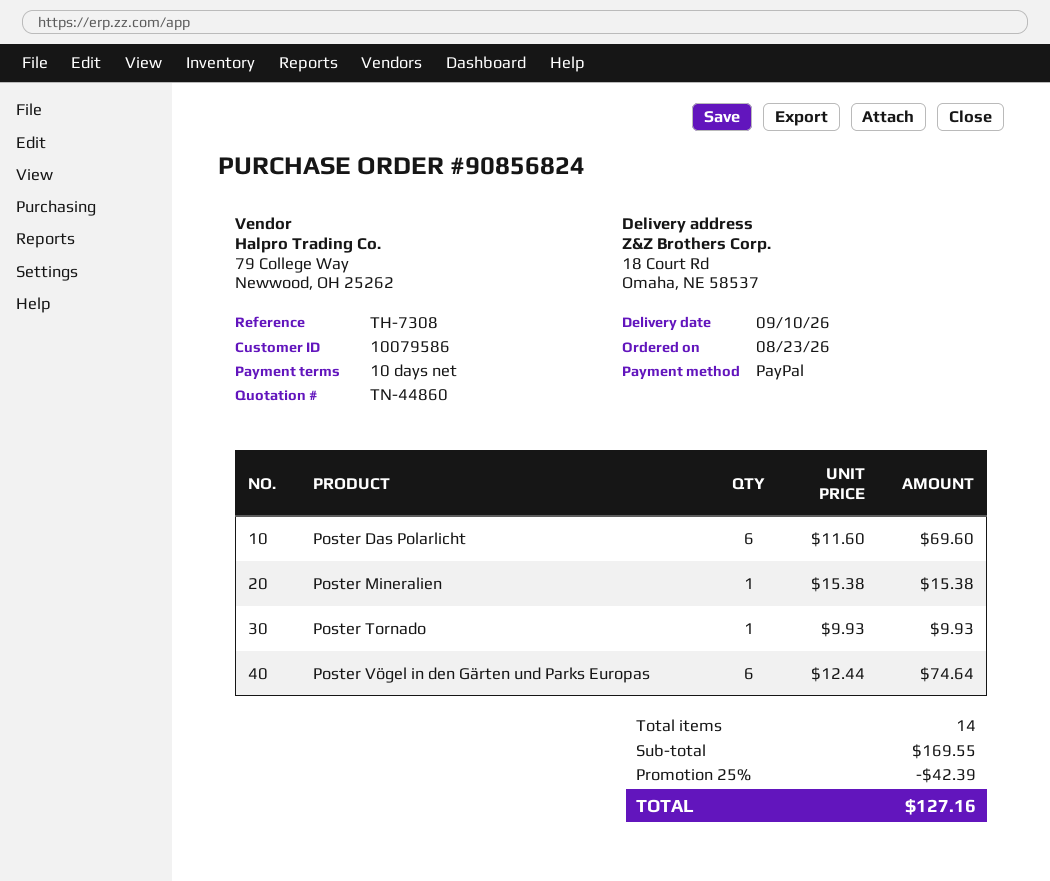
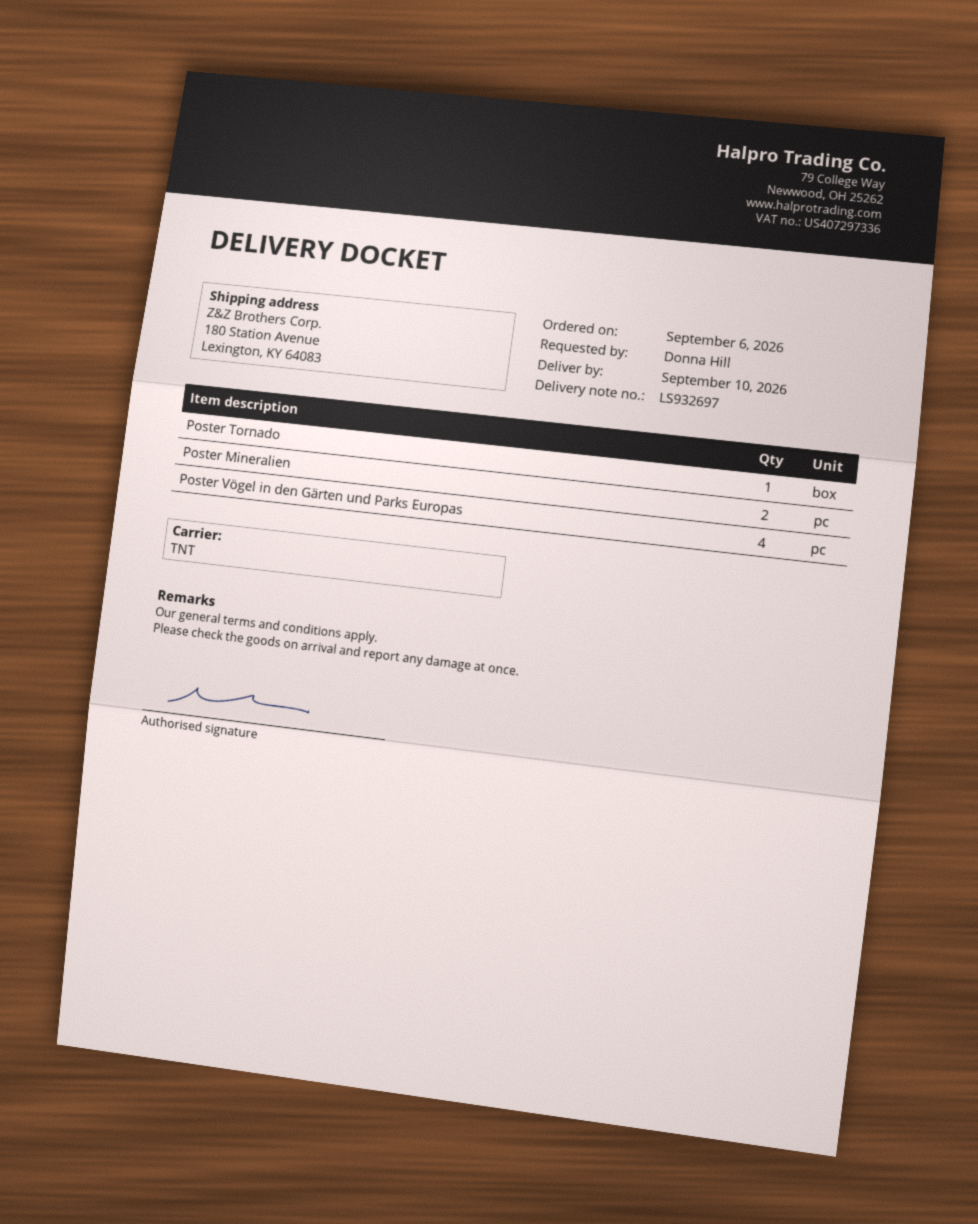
order date: 2026-08-23 -> 2026-09-06
ship to: 18 Court Rd, Omaha, NE 58537 -> 180 Station Avenue, Lexington, KY 64083
Poster Das Polarlicht: 6 -> none
Poster Mineralien: 1 -> 2
Poster Vögel in den Gärten und Parks Europas: 6 -> 4

